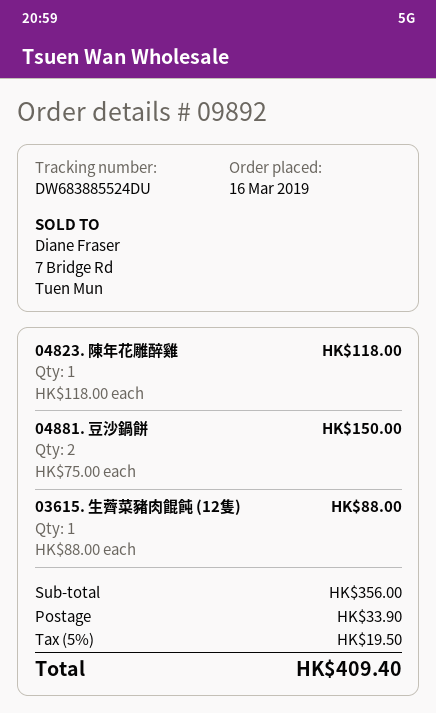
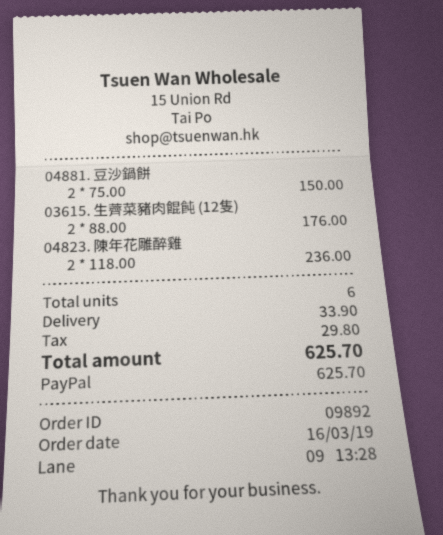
04823. 陳年花雕醉雞: 1 x 118.00 = 118.00 -> 2 x 118.00 = 236.00
03615. 生薺菜豬肉餛飩 (12隻): 1 x 88.00 = 88.00 -> 2 x 88.00 = 176.00
tax: 19.50 -> 29.80
total: 409.40 -> 625.70

